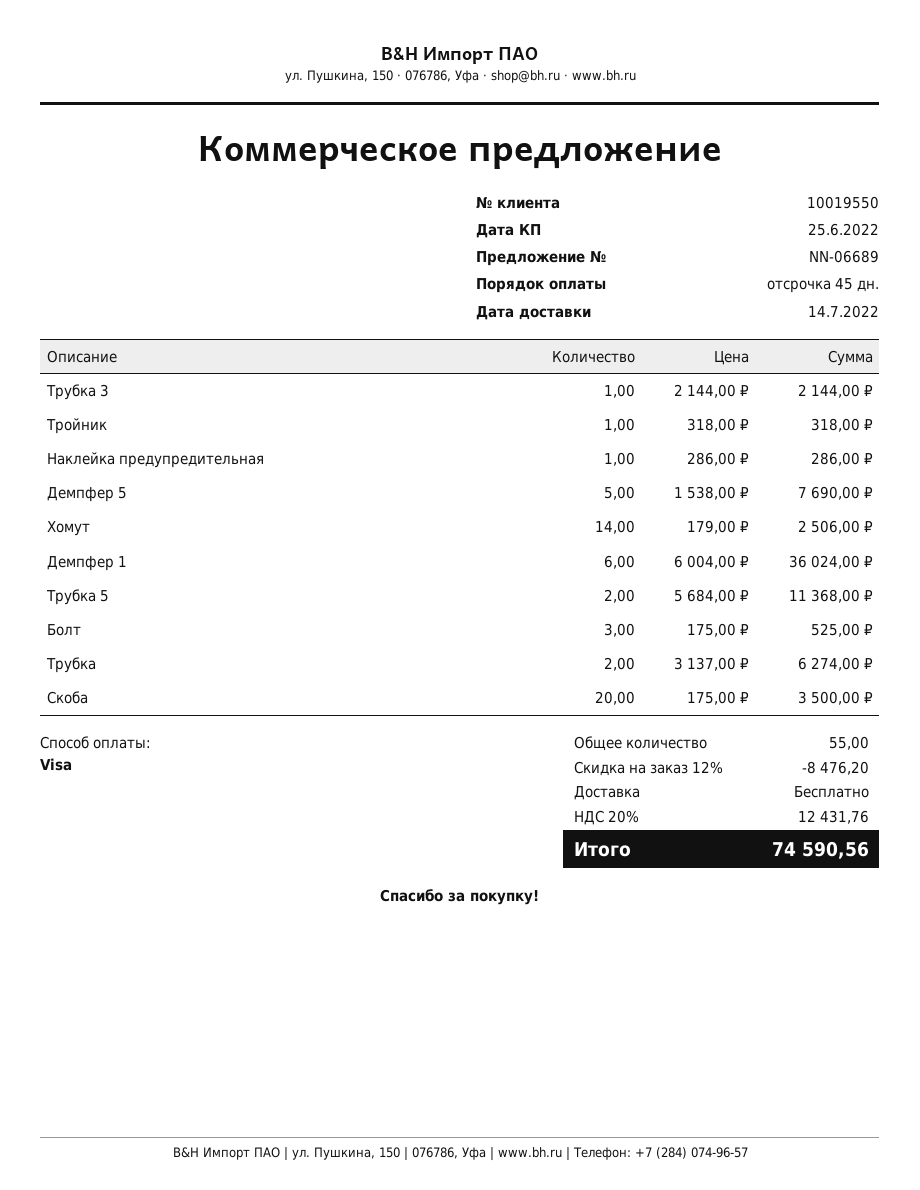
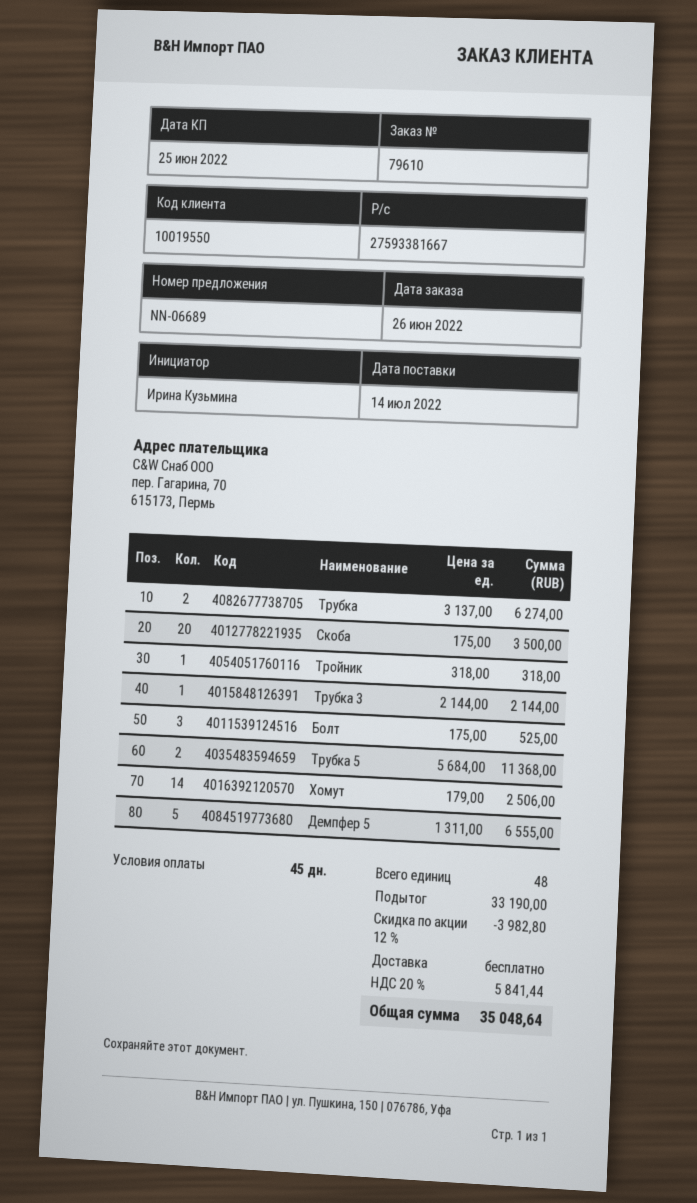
Наклейка предупредительная: 1 x 286.00 = 286.00 -> none
Демпфер 5: 5 x 1538.00 = 7690.00 -> 5 x 1311.00 = 6555.00
Демпфер 1: 6 x 6004.00 = 36024.00 -> none
total quantity: 55 -> 48
discount: 12% = 8476.20 -> 12% = 3982.80
tax: 20% = 12431.76 -> 20% = 5841.44
total: 74590.56 -> 35048.64

